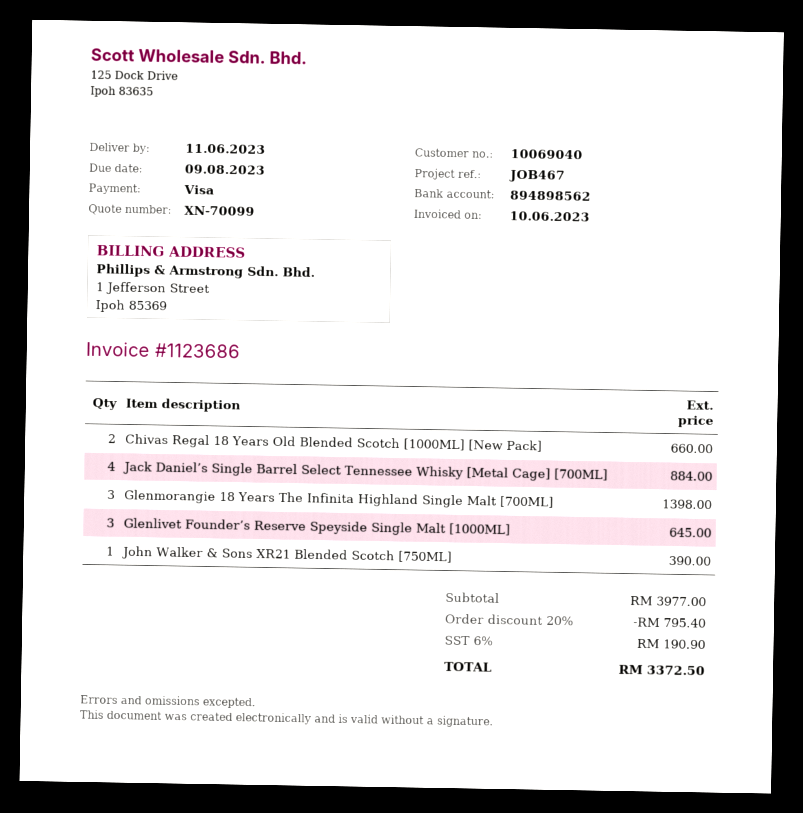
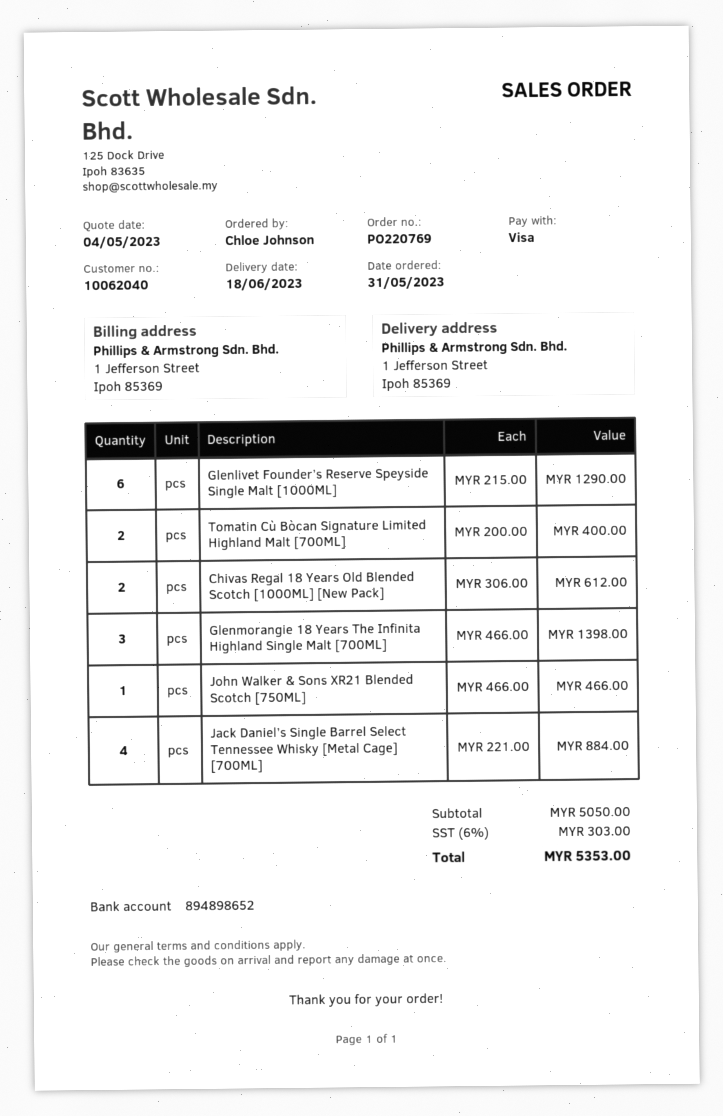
delivery date: 2023-06-11 -> 2023-06-18
customer number: 10069040 -> 10062040
bank account: 894898562 -> 894898652
Chivas Regal 18 Years Old Blended Scotch [1000ML] [New Pack]: 2 for 660.00 -> 2 for 612.00
Glenlivet Founder’s Reserve Speyside Single Malt [1000ML]: 3 for 645.00 -> 6 for 1290.00
John Walker & Sons XR21 Blended Scotch [750ML]: 1 for 390.00 -> 1 for 466.00
Tomatin Cù Bòcan Signature Limited Highland Malt [700ML]: none -> 2 for 400.00
subtotal: 3977.00 -> 5050.00
discount: 20% = 795.40 -> none
tax: 6% = 190.90 -> 6% = 303.00
total: 3372.50 -> 5353.00

